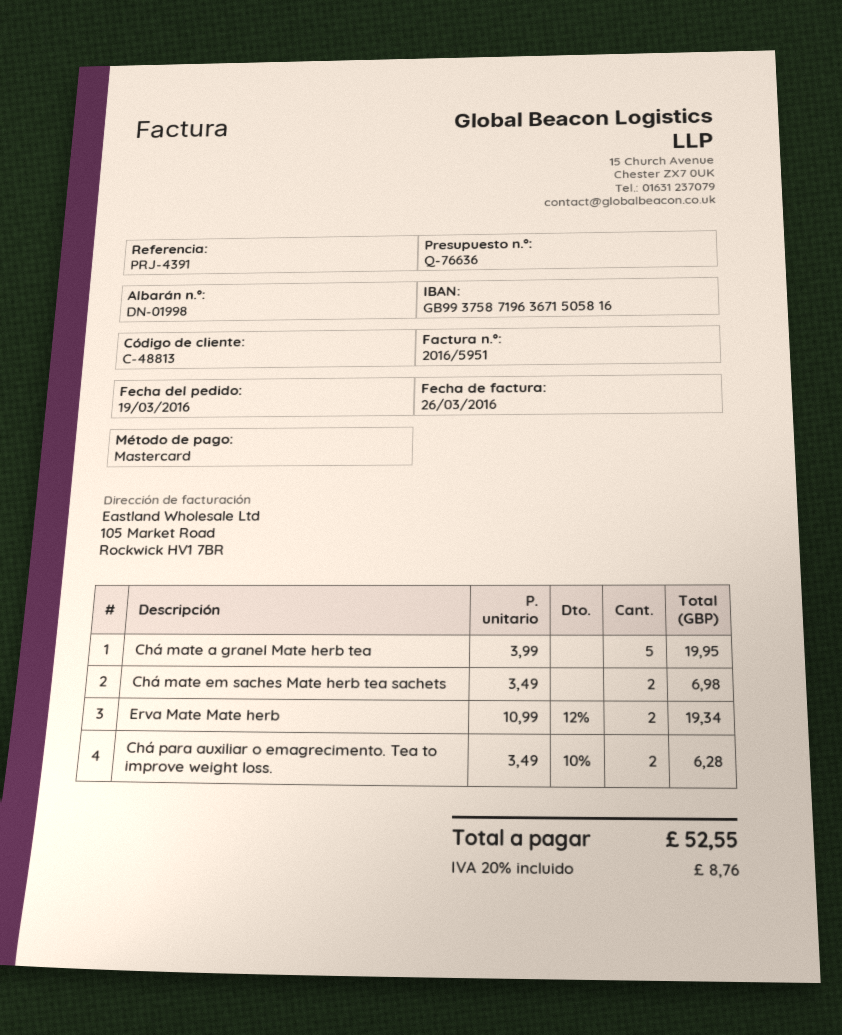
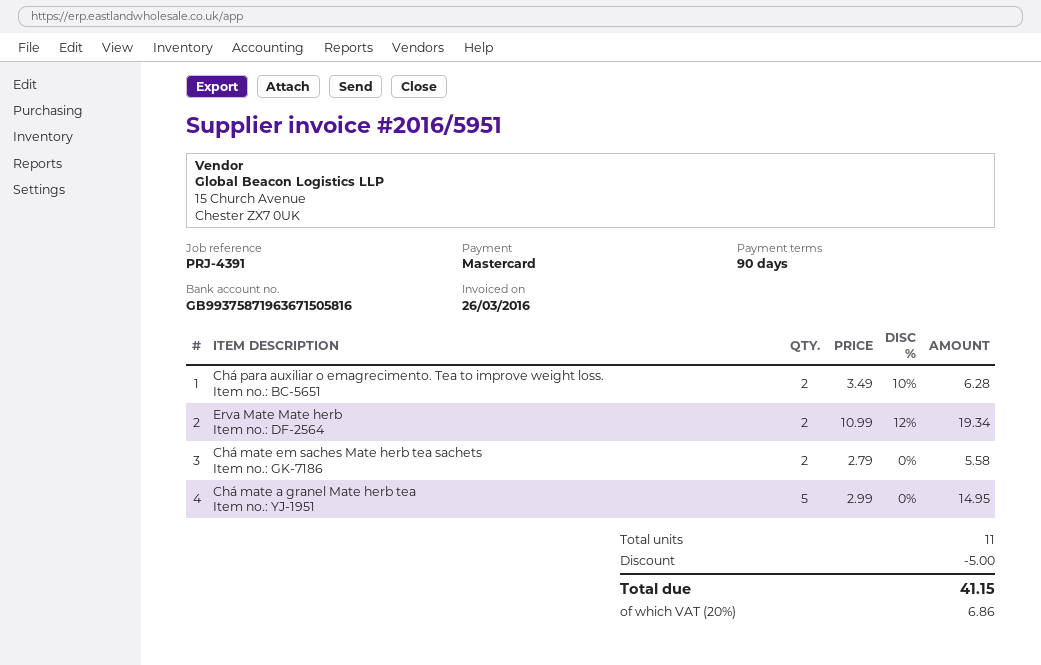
Chá mate a granel Mate herb tea: 5 x 3.99 = 19.95 -> 5 x 2.99 = 14.95
Chá mate em saches Mate herb tea sachets: 2 x 3.49 = 6.98 -> 2 x 2.79 = 5.58
discount: none -> 5.00
tax: 20% = 8.76 -> 20% = 6.86
total: 52.55 -> 41.15

